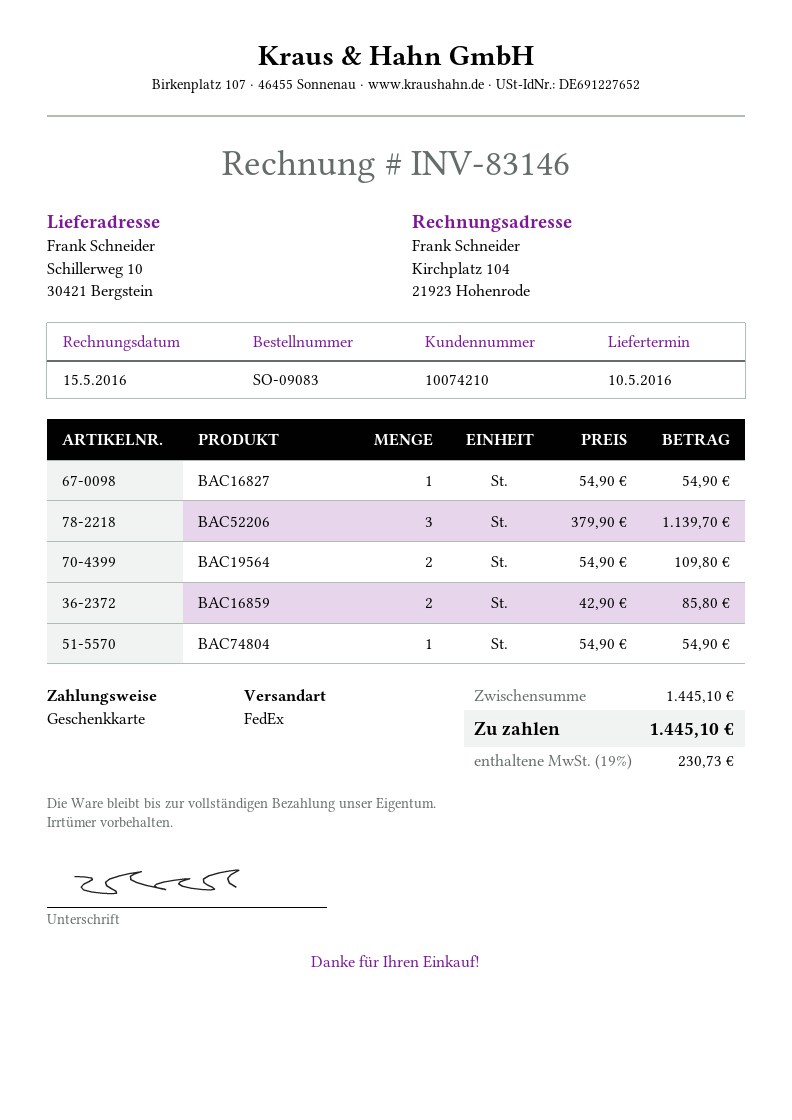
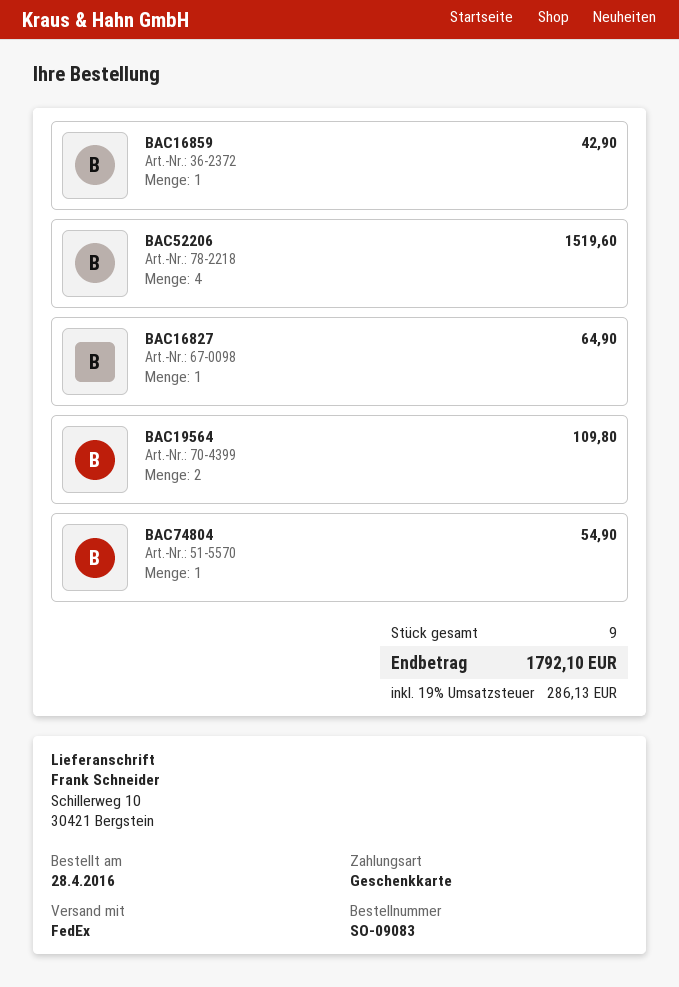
BAC16827: 1 for 54.90 -> 1 for 64.90
BAC52206: 3 for 1139.70 -> 4 for 1519.60
BAC16859: 2 for 85.80 -> 1 for 42.90
tax: 19% = 230.73 -> 19% = 286.13
total: 1445.10 -> 1792.10

